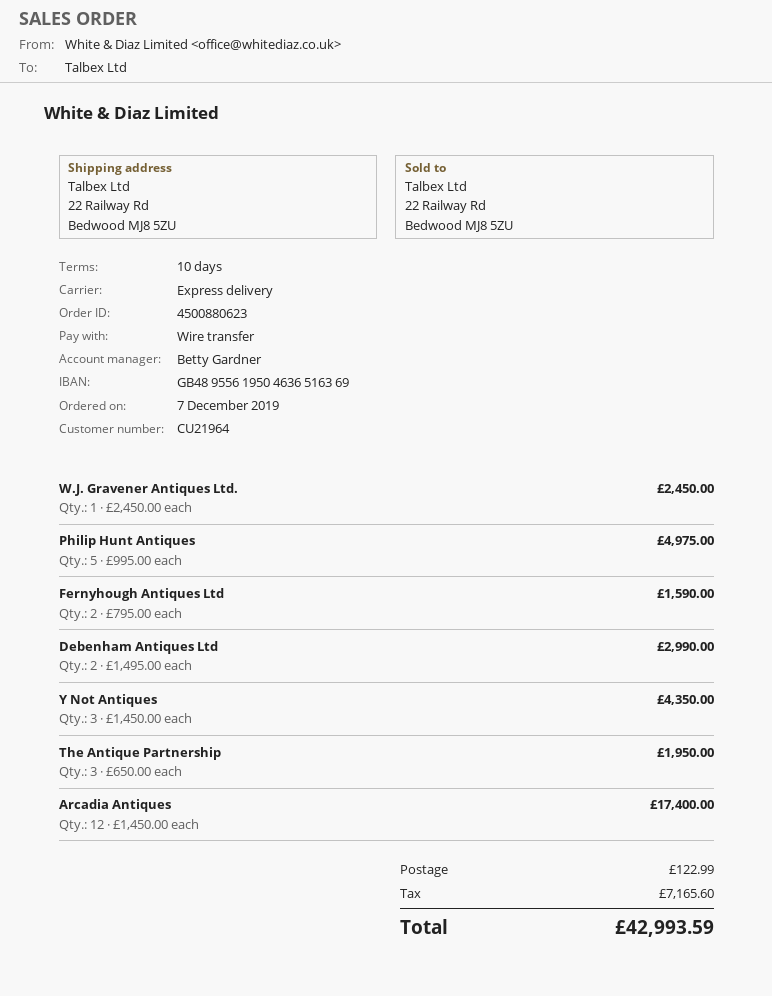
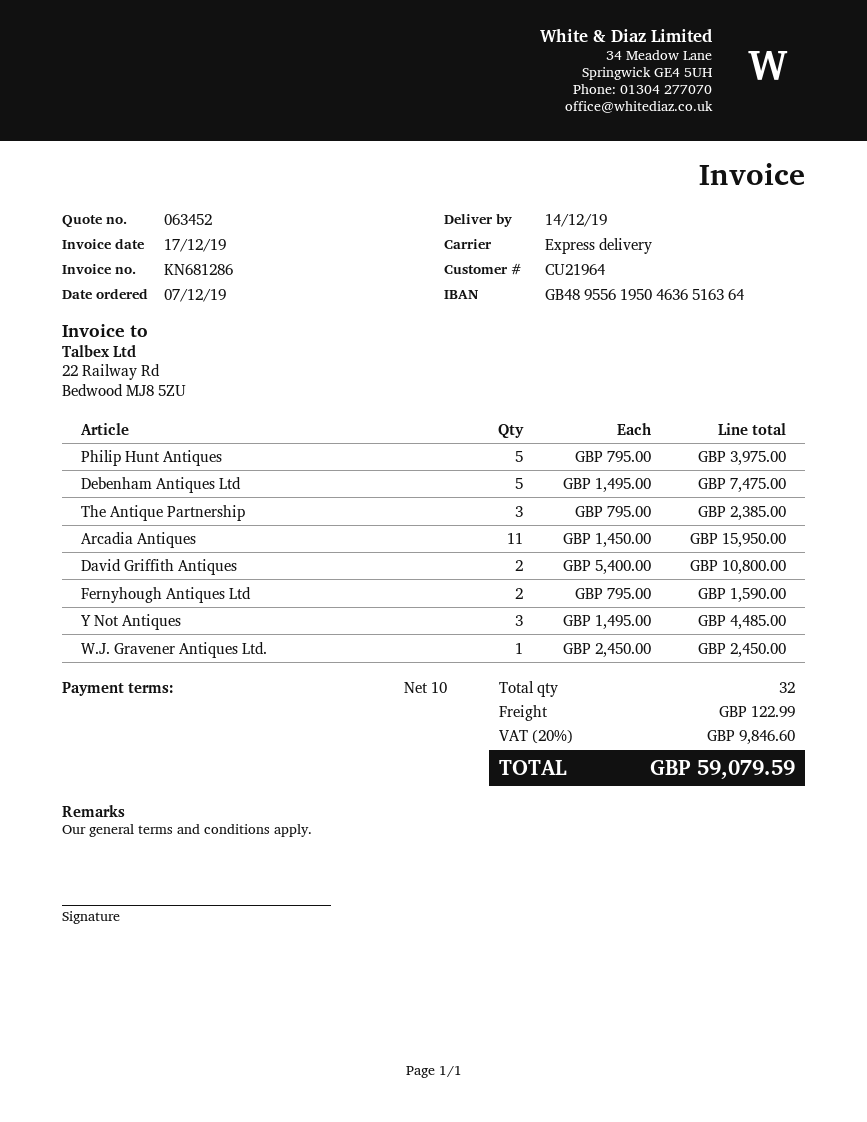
bank account: GB48955619504636516369 -> GB48955619504636516364
Philip Hunt Antiques: 5 x 995.00 = 4975.00 -> 5 x 795.00 = 3975.00
Debenham Antiques Ltd: 2 x 1495.00 = 2990.00 -> 5 x 1495.00 = 7475.00
Y Not Antiques: 3 x 1450.00 = 4350.00 -> 3 x 1495.00 = 4485.00
The Antique Partnership: 3 x 650.00 = 1950.00 -> 3 x 795.00 = 2385.00
Arcadia Antiques: 12 x 1450.00 = 17400.00 -> 11 x 1450.00 = 15950.00
David Griffith Antiques: none -> 2 x 5400.00 = 10800.00
tax: 7165.60 -> 9846.60
total: 42993.59 -> 59079.59

